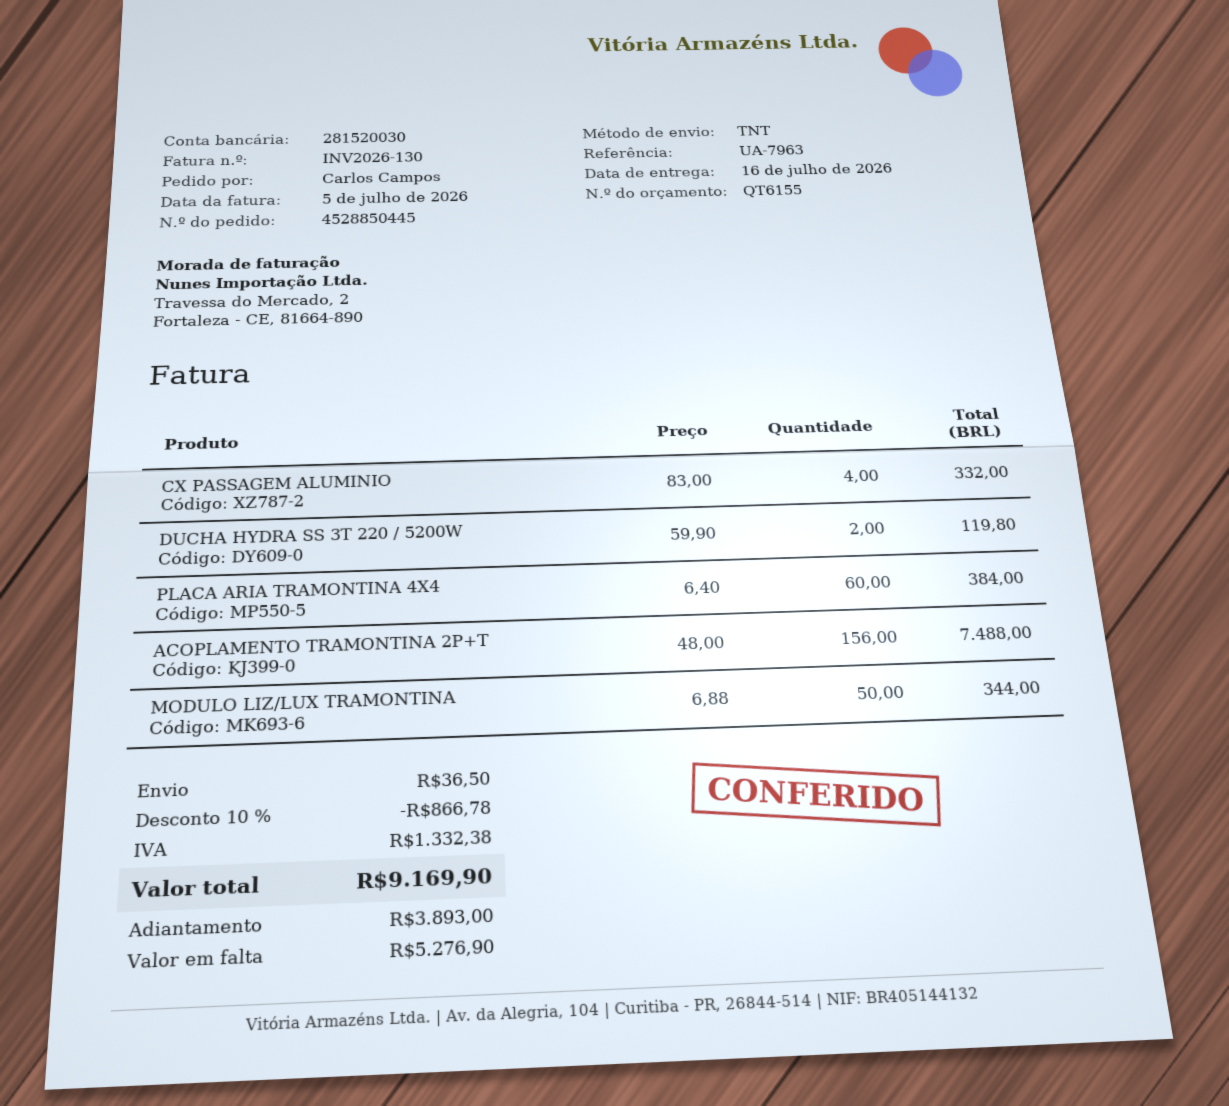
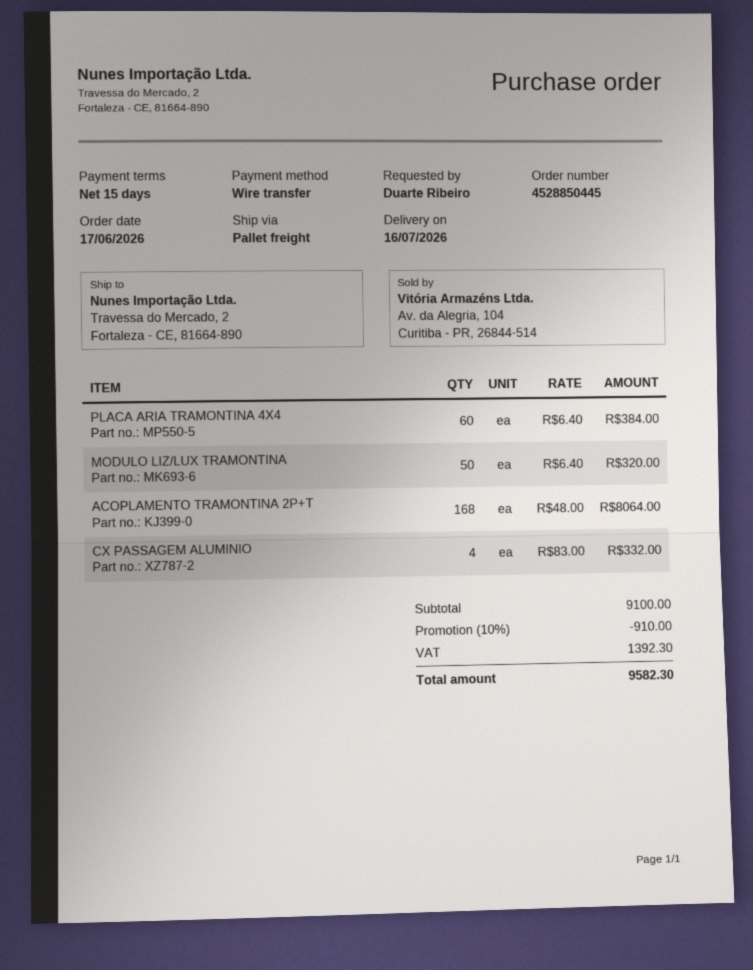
ordered by: Carlos Campos -> Duarte Ribeiro
shipping method: TNT -> pallet freight
DUCHA HYDRA SS 3T 220 / 5200W: 2 x 59.90 = 119.80 -> none
ACOPLAMENTO TRAMONTINA 2P+T: 156 x 48.00 = 7488.00 -> 168 x 48.00 = 8064.00
MODULO LIZ/LUX TRAMONTINA: 50 x 6.88 = 344.00 -> 50 x 6.40 = 320.00
discount: 10% = 866.78 -> 10% = 910.00
shipping: 36.50 -> none
tax: 1332.38 -> 1392.30
total: 9169.90 -> 9582.30

